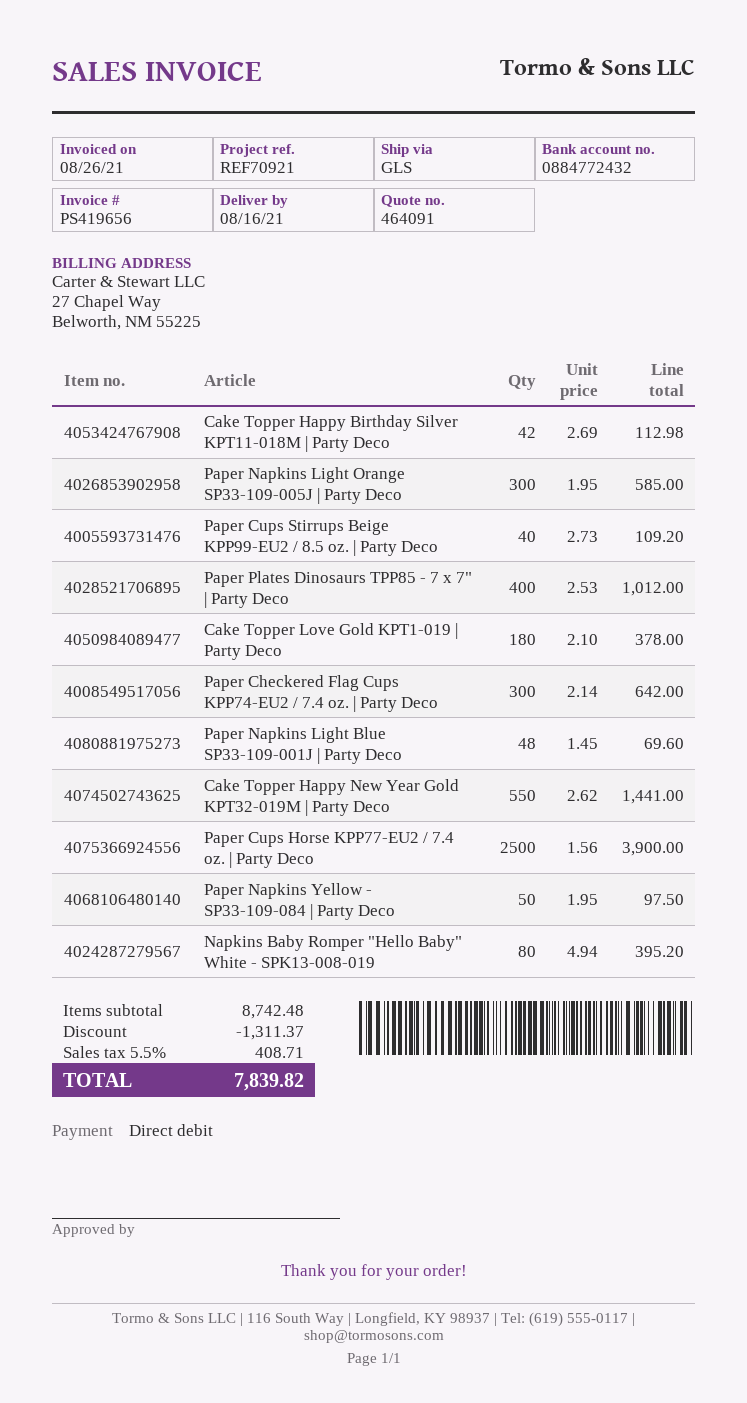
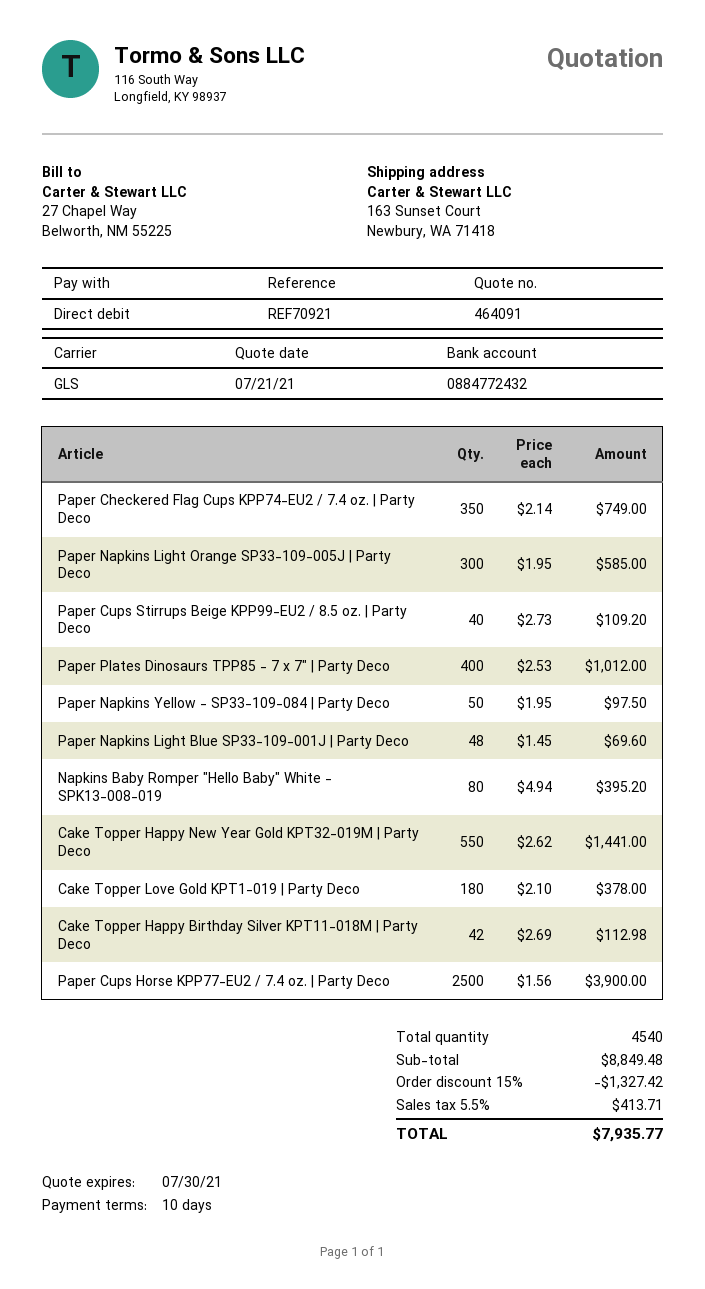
Paper Checkered Flag Cups KPP74-EU2 / 7.4 oz. | Party Deco: 300 x 2.14 = 642.00 -> 350 x 2.14 = 749.00
subtotal: 8742.48 -> 8849.48
discount: 1311.37 -> 1327.42
tax: 5.5% = 408.71 -> 5.5% = 413.71
total: 7839.82 -> 7935.77

